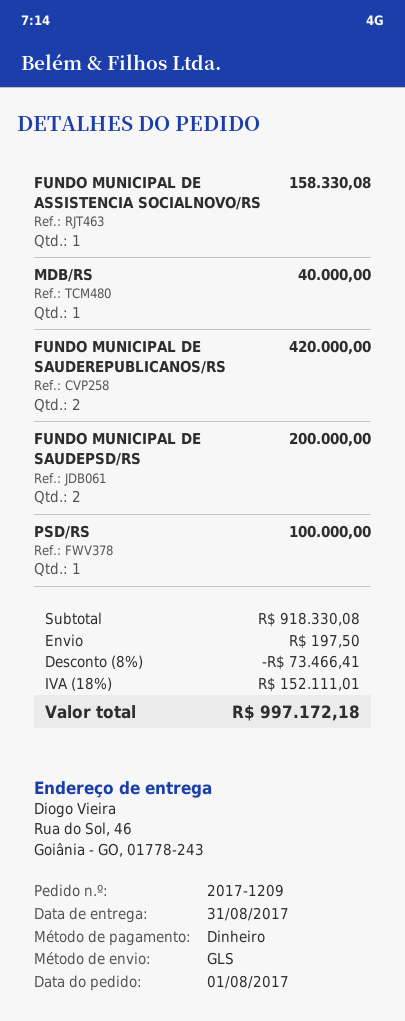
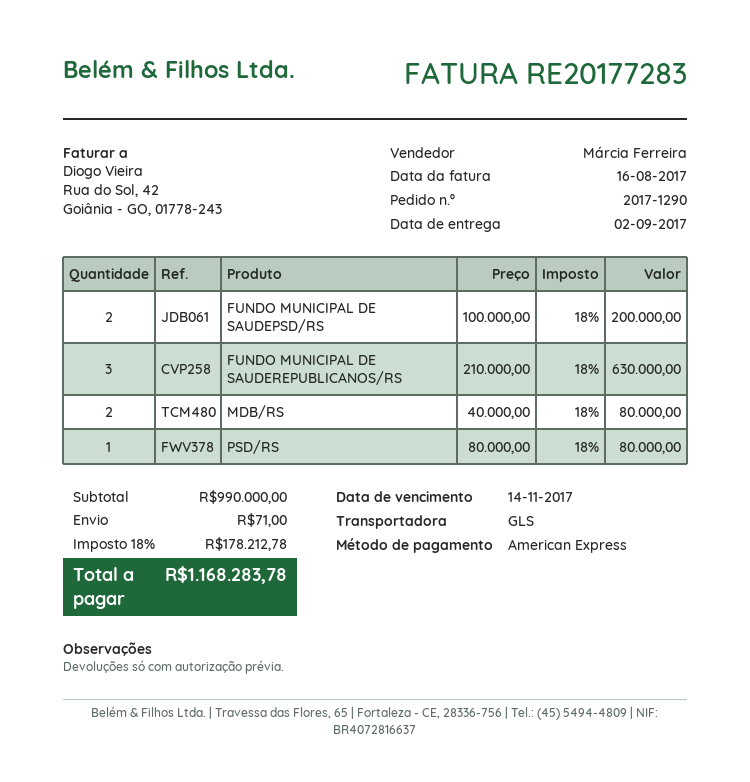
order number: 2017-1209 -> 2017-1290
delivery date: 2017-08-31 -> 2017-09-02
payment method: cash -> American Express
FUNDO MUNICIPAL DE ASSISTENCIA SOCIALNOVO/RS: 1 for 158330.08 -> none
MDB/RS: 1 for 40000.00 -> 2 for 80000.00
FUNDO MUNICIPAL DE SAUDEREPUBLICANOS/RS: 2 for 420000.00 -> 3 for 630000.00
PSD/RS: 1 for 100000.00 -> 1 for 80000.00
subtotal: 918330.08 -> 990000.00
discount: 8% = 73466.41 -> none
shipping: 197.50 -> 71.00
tax: 18% = 152111.01 -> 18% = 178212.78
total: 997172.18 -> 1168283.78

